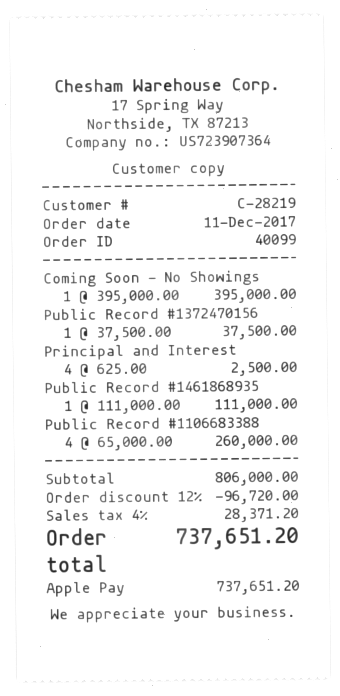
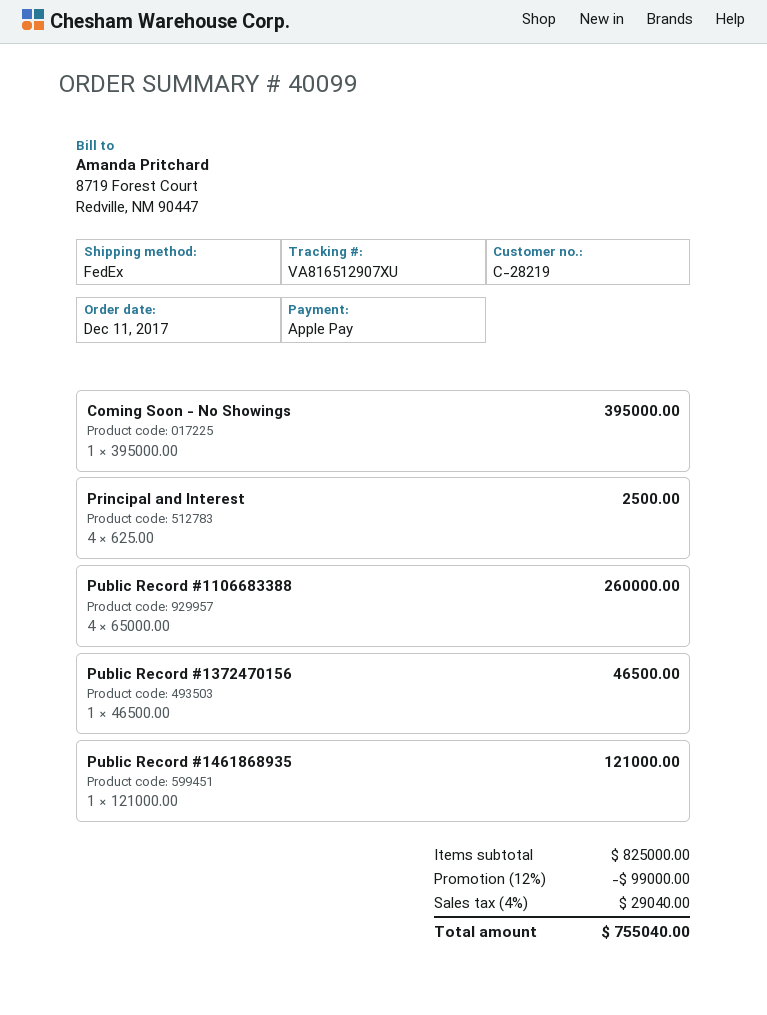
Public Record #1372470156: 1 x 37500.00 = 37500.00 -> 1 x 46500.00 = 46500.00
Public Record #1461868935: 1 x 111000.00 = 111000.00 -> 1 x 121000.00 = 121000.00
subtotal: 806000.00 -> 825000.00
discount: 12% = 96720.00 -> 12% = 99000.00
tax: 4% = 28371.20 -> 4% = 29040.00
total: 737651.20 -> 755040.00

